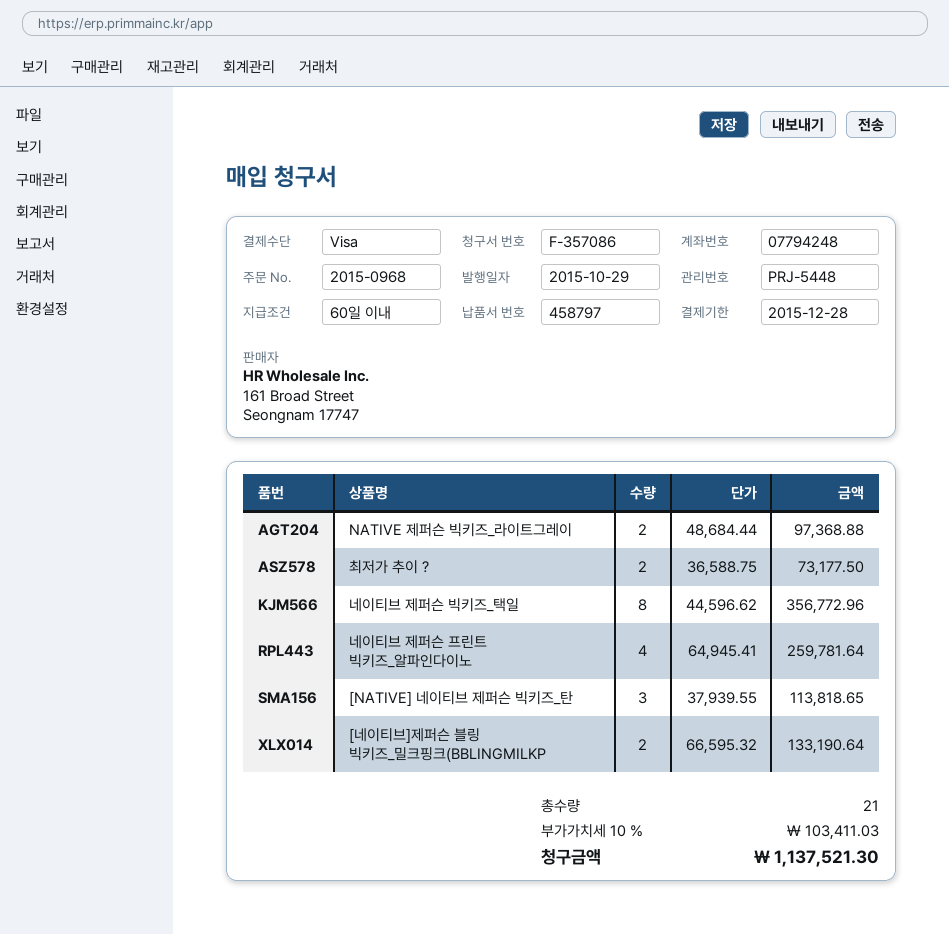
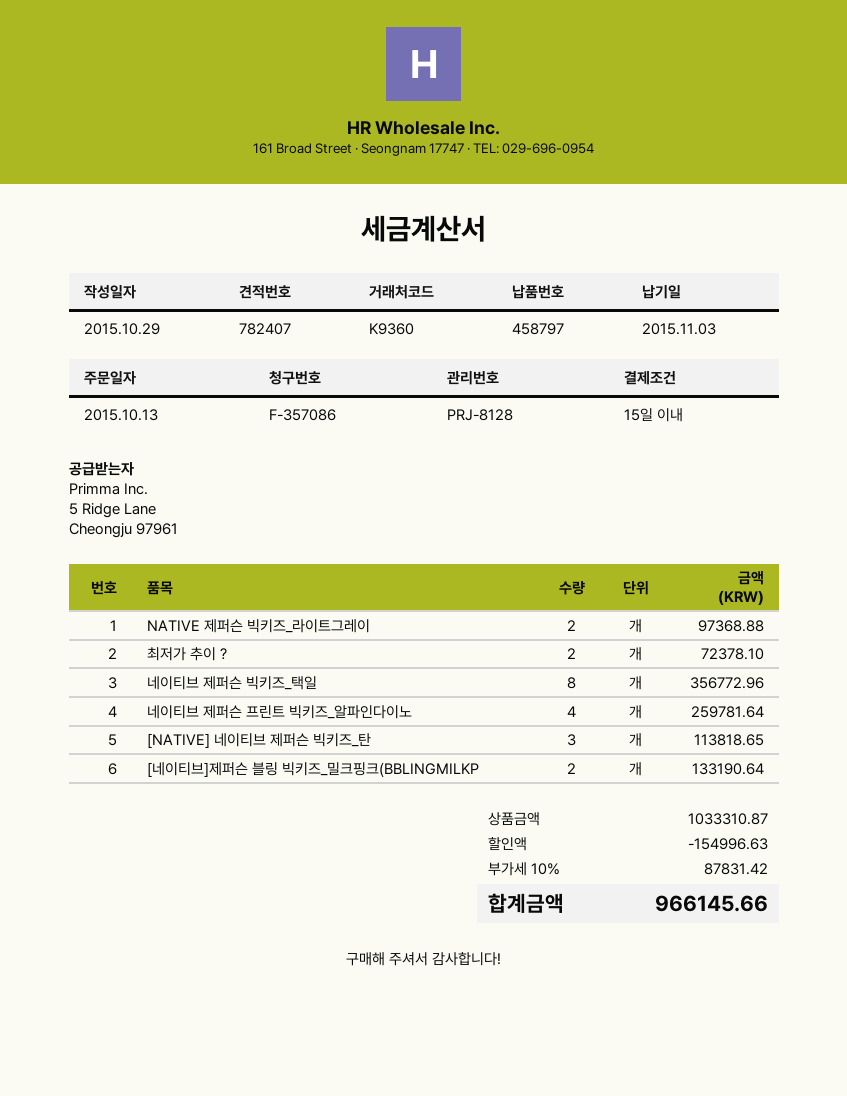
payment terms: 60 days -> 15 days
reference: PRJ-5448 -> PRJ-8128
최저가 추이 ?: 2 for 73177.50 -> 2 for 72378.10
discount: none -> 154996.63
tax: 10% = 103411.03 -> 10% = 87831.42
total: 1137521.30 -> 966145.66

